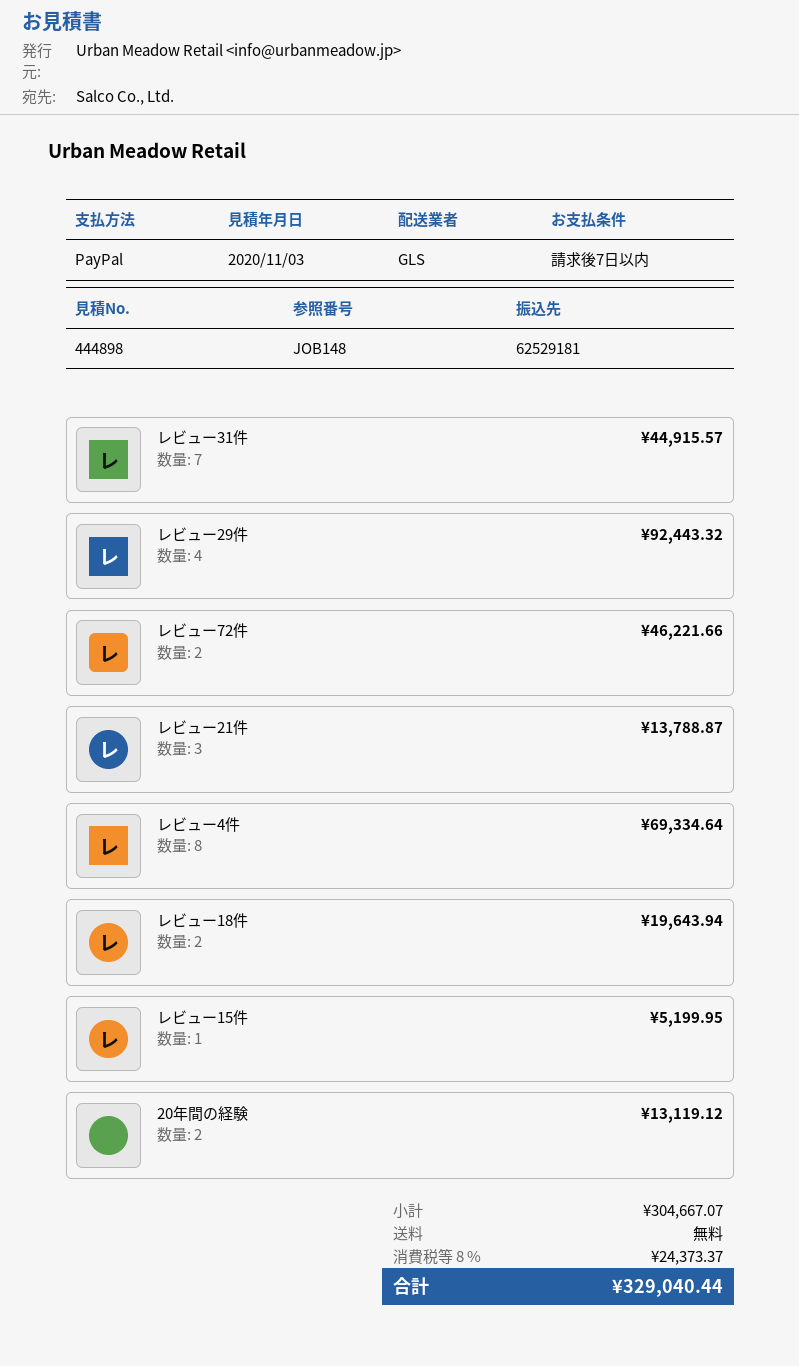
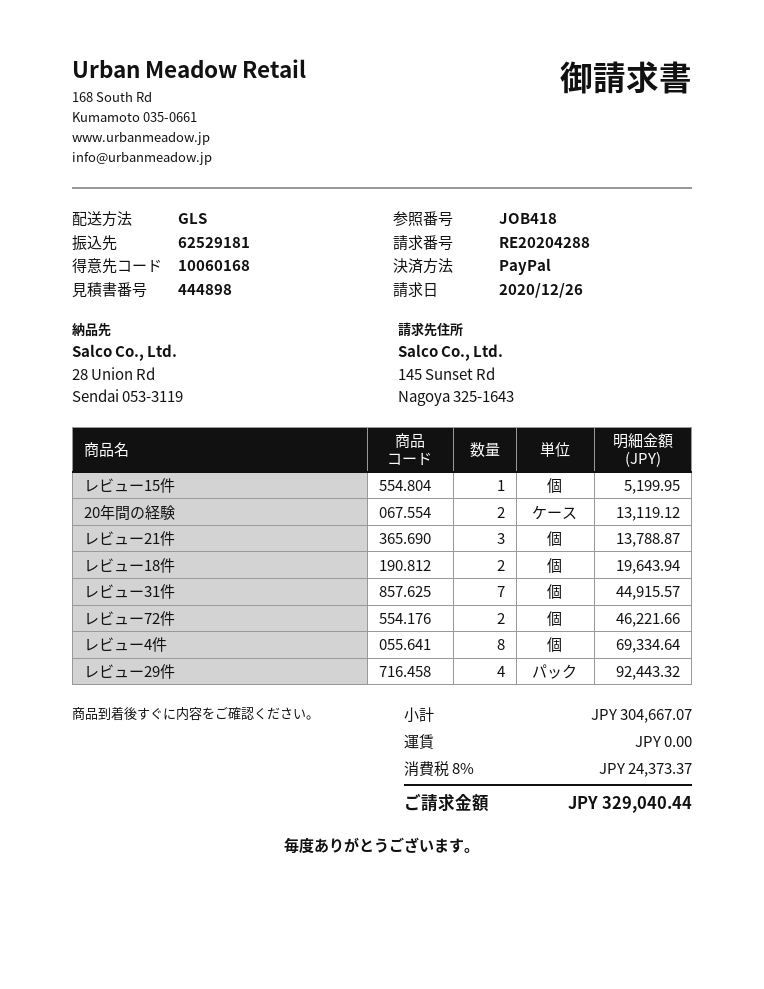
reference: JOB148 -> JOB418

